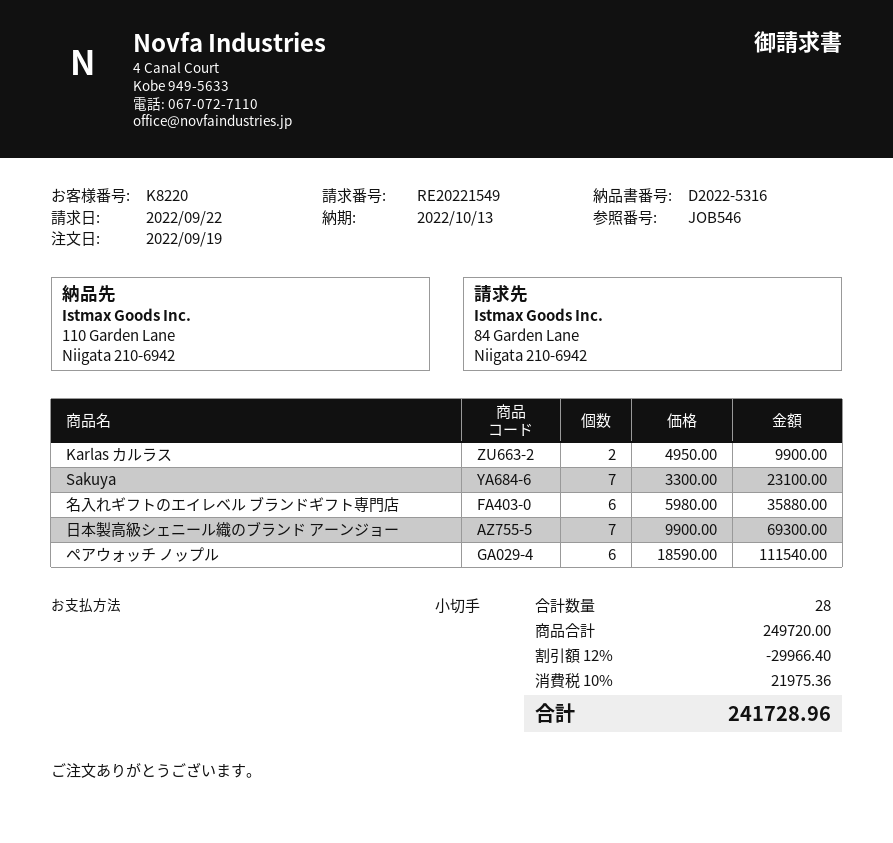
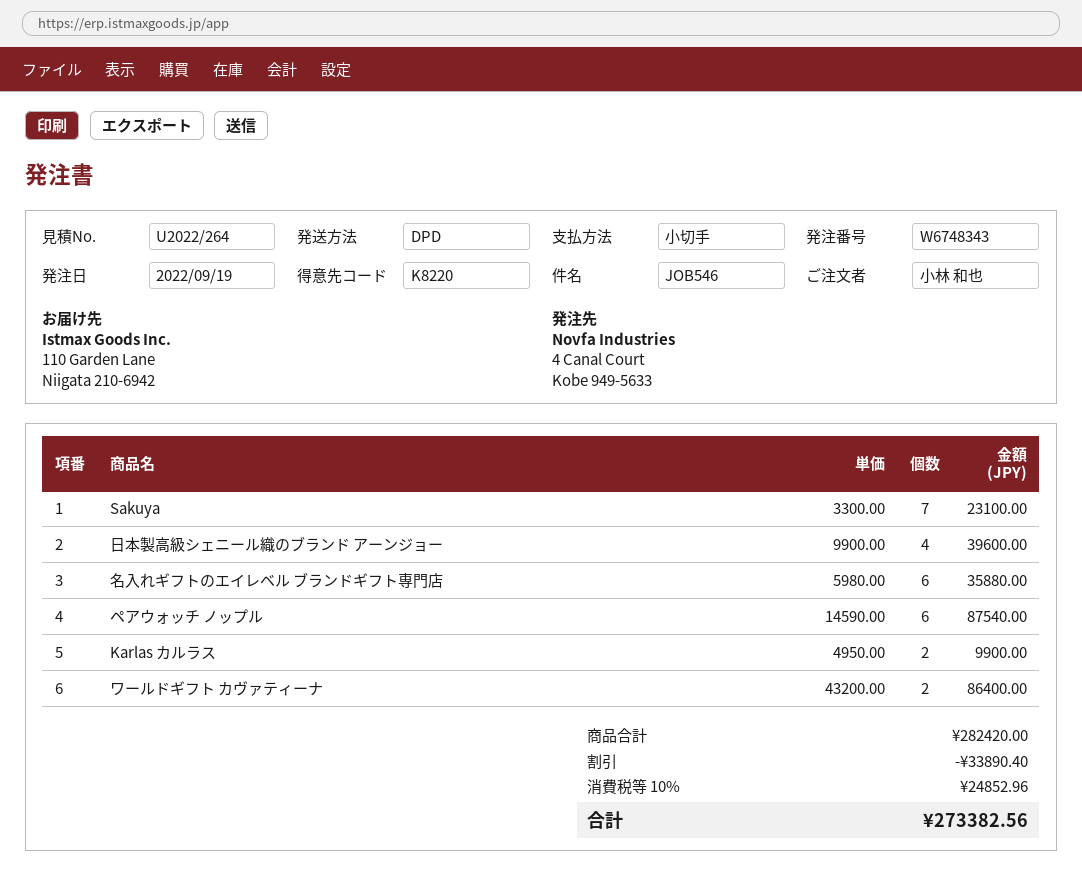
日本製高級シェニール織のブランド アーンジョー: 7 x 9900.00 = 69300.00 -> 4 x 9900.00 = 39600.00
ペアウォッチ ノップル: 6 x 18590.00 = 111540.00 -> 6 x 14590.00 = 87540.00
ワールドギフト カヴァティーナ: none -> 2 x 43200.00 = 86400.00
subtotal: 249720.00 -> 282420.00
discount: 29966.40 -> 33890.40
tax: 10% = 21975.36 -> 10% = 24852.96
total: 241728.96 -> 273382.56

